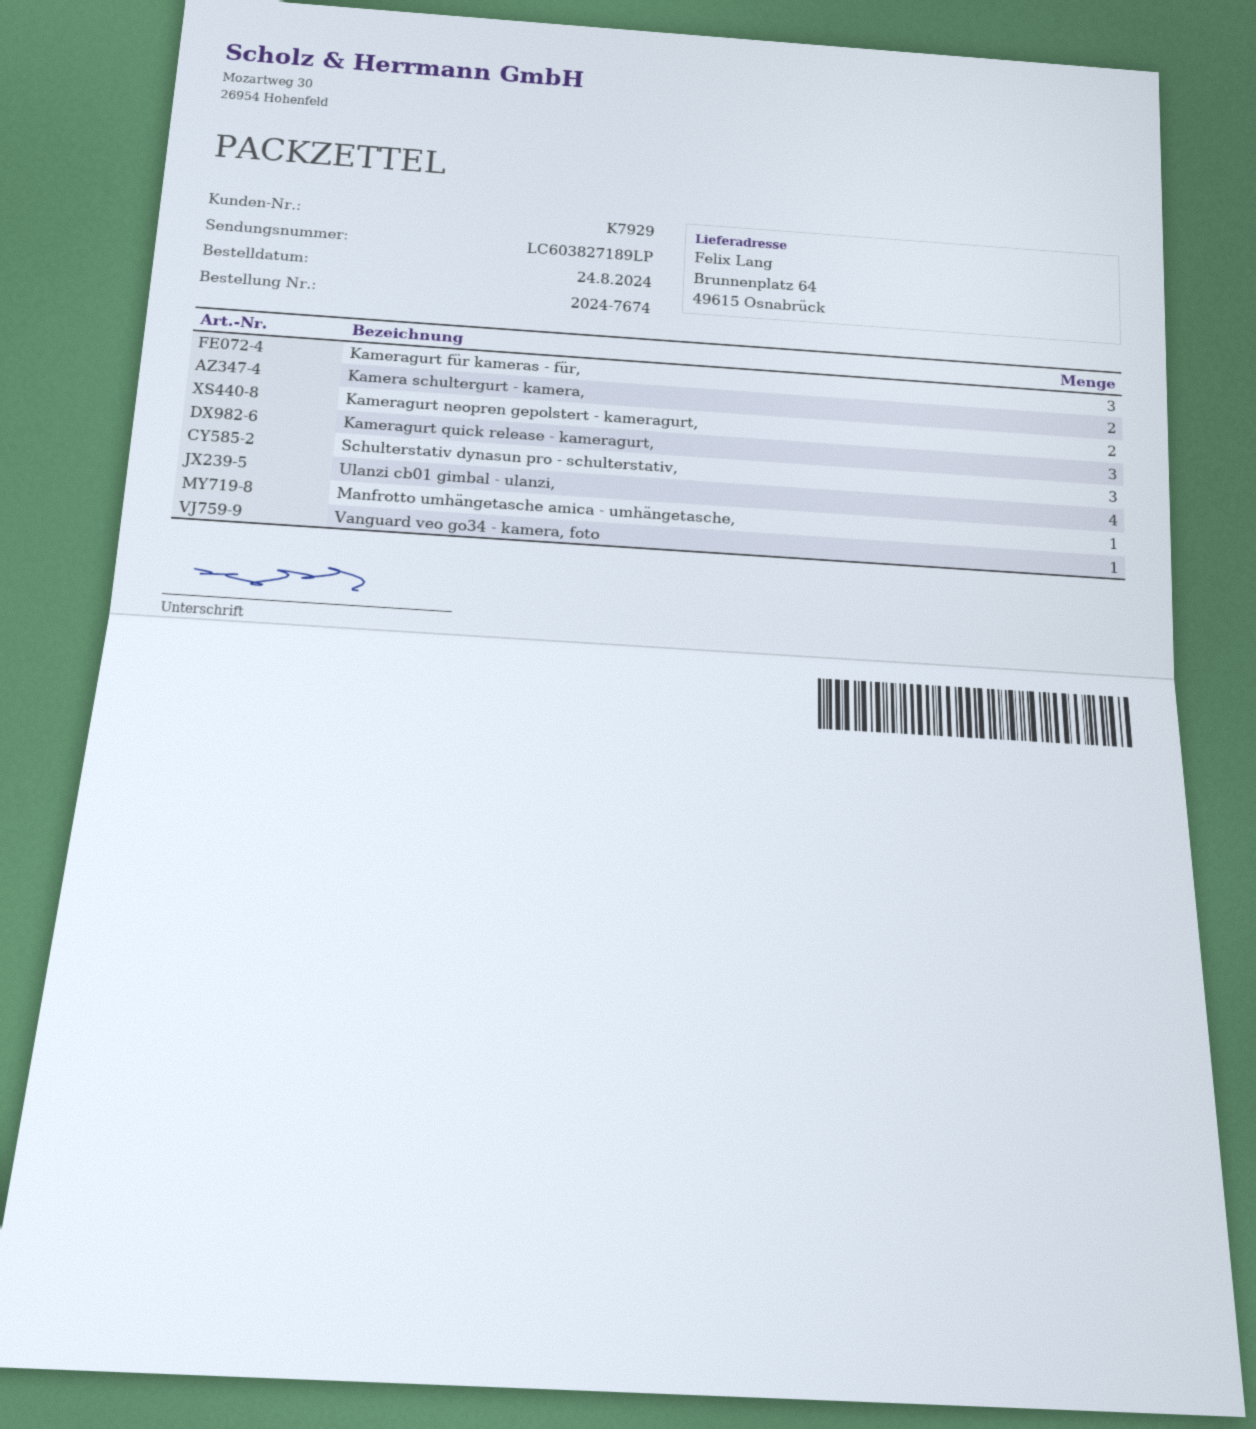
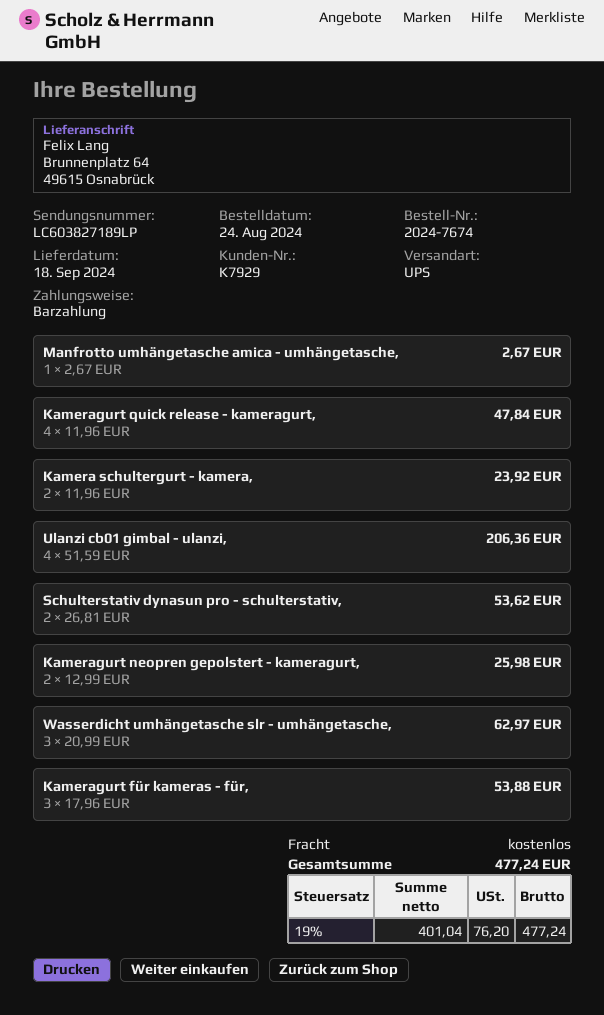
Kameragurt quick release - kameragurt,: 3 -> 4
Schulterstativ dynasun pro - schulterstativ,: 3 -> 2
Vanguard veo go34 - kamera, foto: 1 -> none
Wasserdicht umhängetasche slr - umhängetasche,: none -> 3

